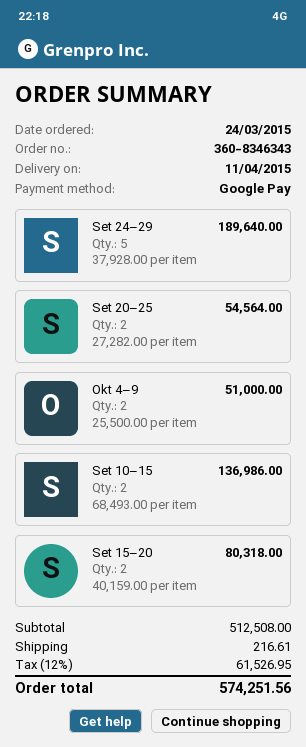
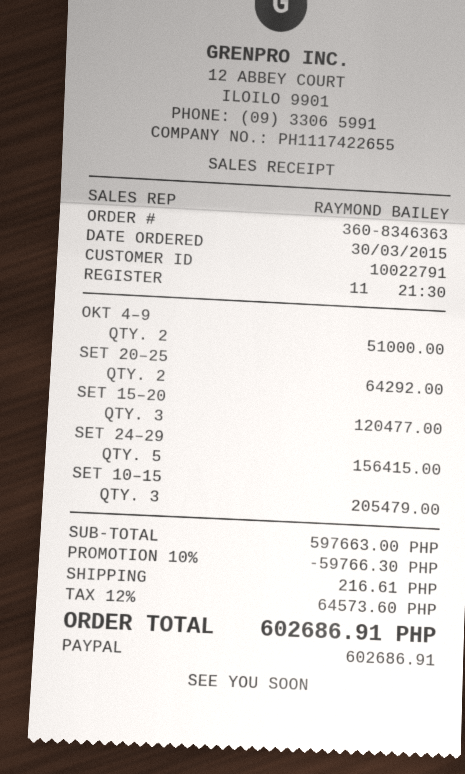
order number: 360-8346343 -> 360-8346363
order date: 2015-03-24 -> 2015-03-30
payment method: Google Pay -> PayPal
Set 24–29: 5 for 189640.00 -> 5 for 156415.00
Set 20–25: 2 for 54564.00 -> 2 for 64292.00
Set 10–15: 2 for 136986.00 -> 3 for 205479.00
Set 15–20: 2 for 80318.00 -> 3 for 120477.00
subtotal: 512508.00 -> 597663.00
discount: none -> 10% = 59766.30
tax: 12% = 61526.95 -> 12% = 64573.60
total: 574251.56 -> 602686.91

